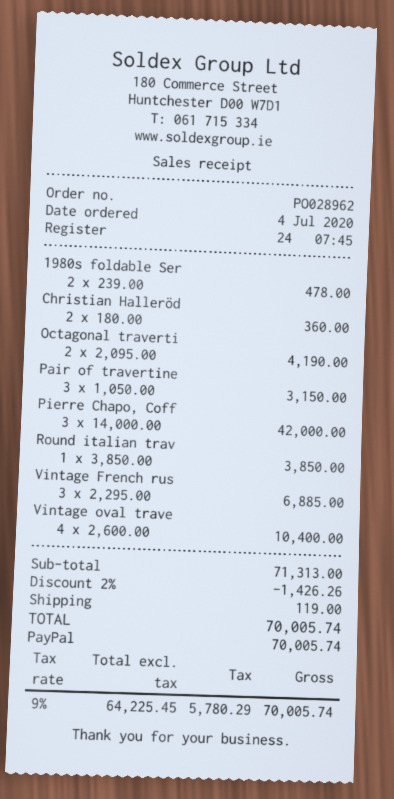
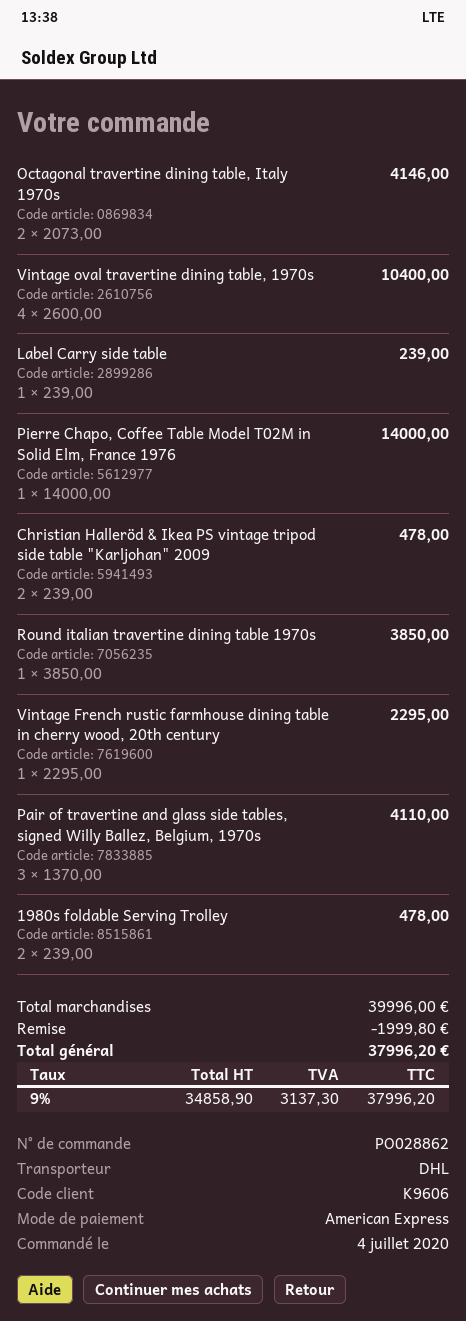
order number: PO028962 -> PO028862
payment method: PayPal -> American Express
Christian Halleröd: 2 x 180.00 = 360.00 -> 2 x 239.00 = 478.00
Octagonal traverti: 2 x 2095.00 = 4190.00 -> 2 x 2073.00 = 4146.00
Pair of travertine: 3 x 1050.00 = 3150.00 -> 3 x 1370.00 = 4110.00
Pierre Chapo, Coff: 3 x 14000.00 = 42000.00 -> 1 x 14000.00 = 14000.00
Vintage French rus: 3 x 2295.00 = 6885.00 -> 1 x 2295.00 = 2295.00
Label Carry side table: none -> 1 x 239.00 = 239.00
subtotal: 71313.00 -> 39996.00
discount: 1426.26 -> 1999.80
shipping: 119.00 -> none
net: 64225.45 -> 34858.90
tax: 9% = 5780.29 -> 9% = 3137.30
total: 70005.74 -> 37996.20

